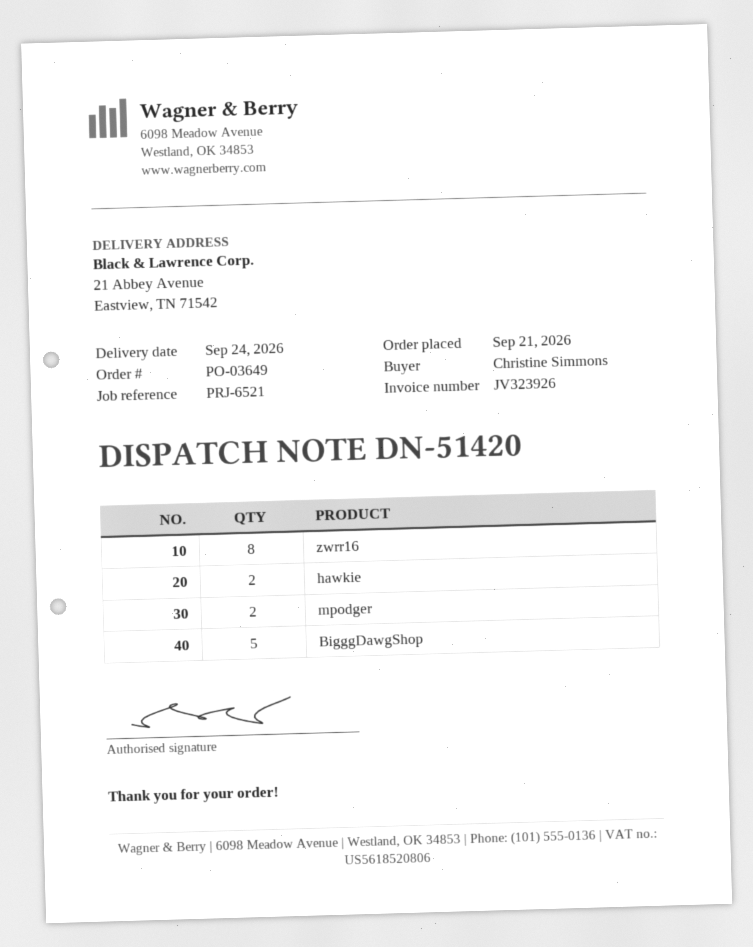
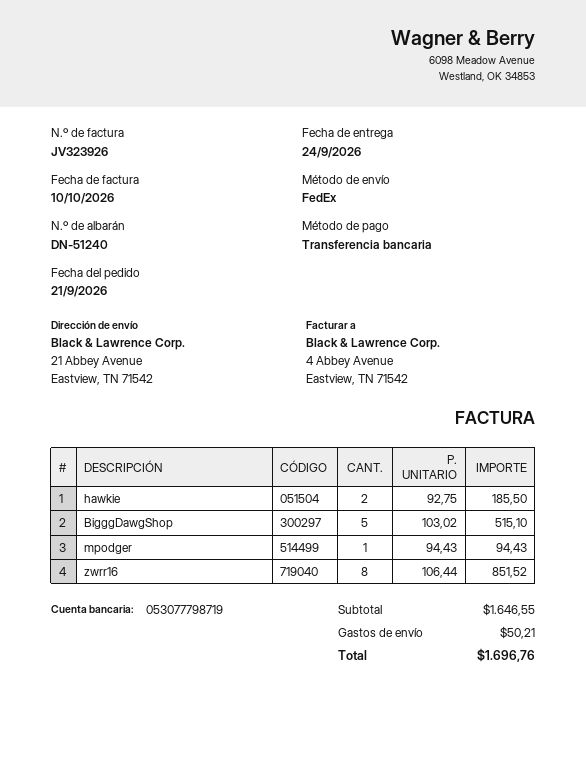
delivery note number: DN-51420 -> DN-51240
mpodger: 2 -> 1

